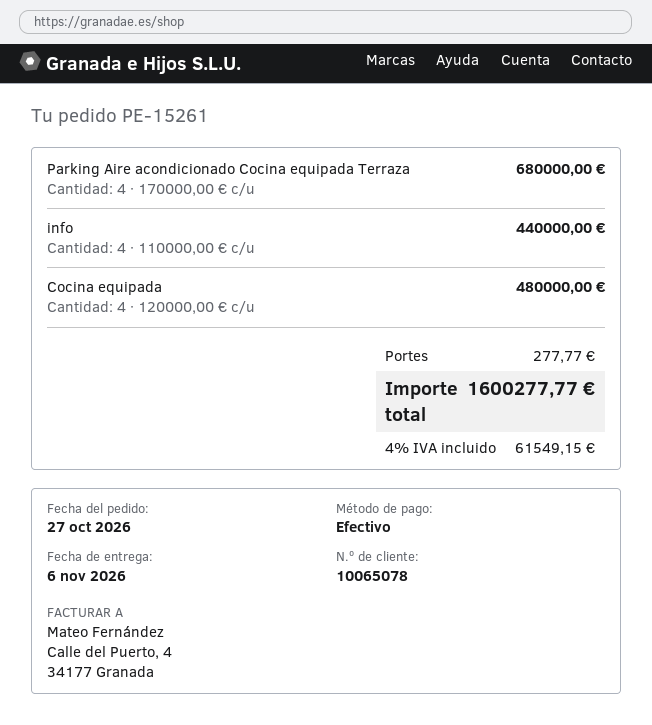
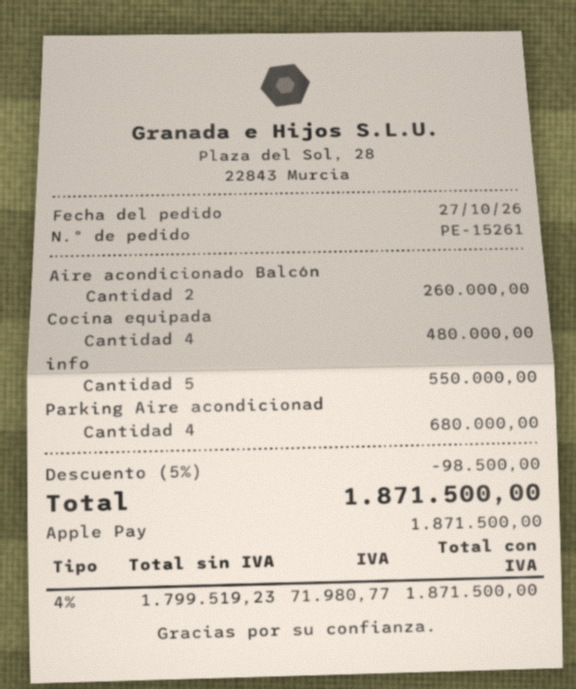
payment method: cash -> Apple Pay
info: 4 for 440000.00 -> 5 for 550000.00
Aire acondicionado Balcón: none -> 2 for 260000.00
discount: none -> 5% = 98500.00
shipping: 277.77 -> none
tax: 4% = 61549.15 -> 4% = 71980.77
total: 1600277.77 -> 1871500.00

